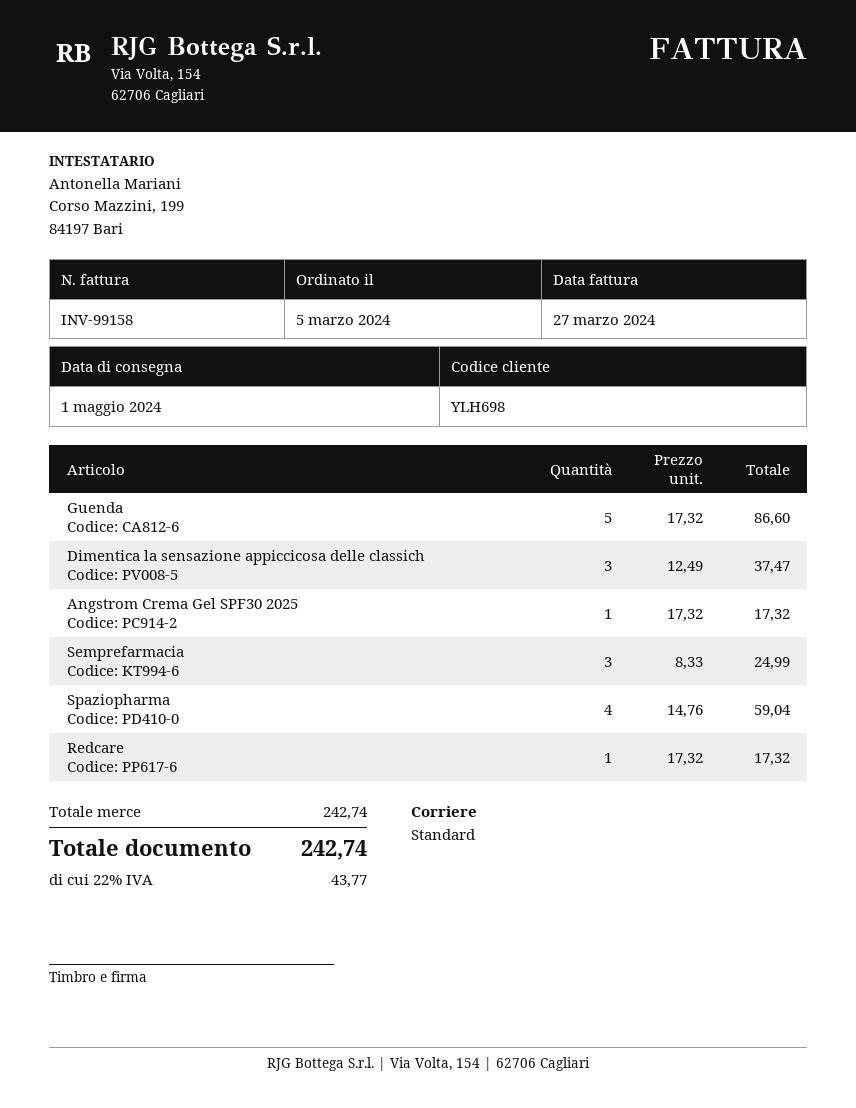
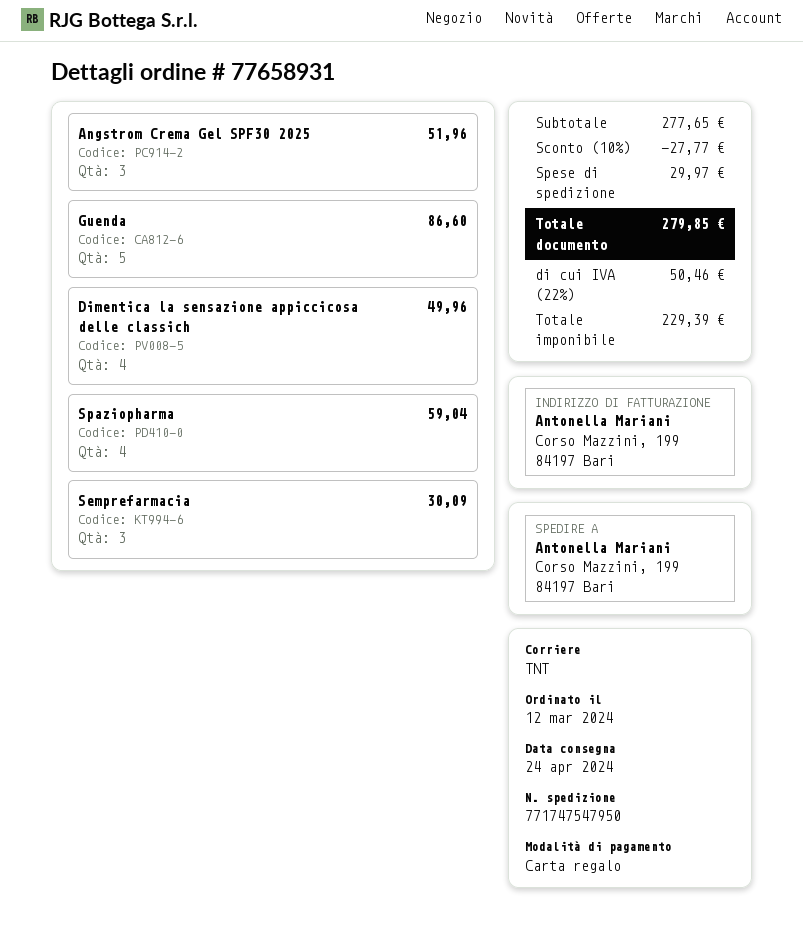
order date: 2024-03-05 -> 2024-03-12
delivery date: 2024-05-01 -> 2024-04-24
shipping method: standard -> TNT
Dimentica la sensazione appiccicosa delle classich: 3 for 37.47 -> 4 for 49.96
Angstrom Crema Gel SPF30 2025: 1 for 17.32 -> 3 for 51.96
Semprefarmacia: 3 for 24.99 -> 3 for 30.09
Redcare: 1 for 17.32 -> none
subtotal: 242.74 -> 277.65
discount: none -> 10% = 27.77
shipping: none -> 29.97
tax: 22% = 43.77 -> 22% = 50.46
total: 242.74 -> 279.85

